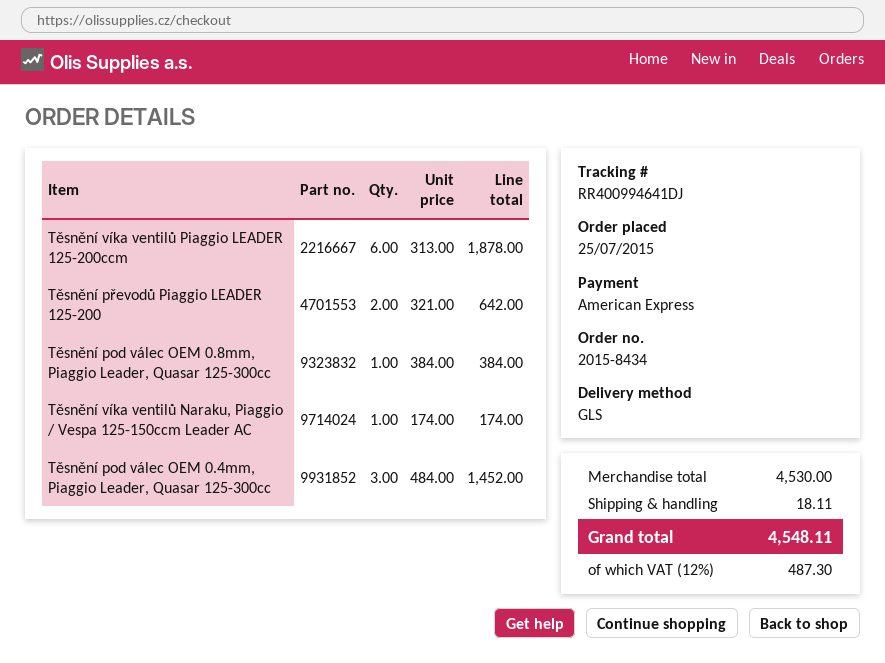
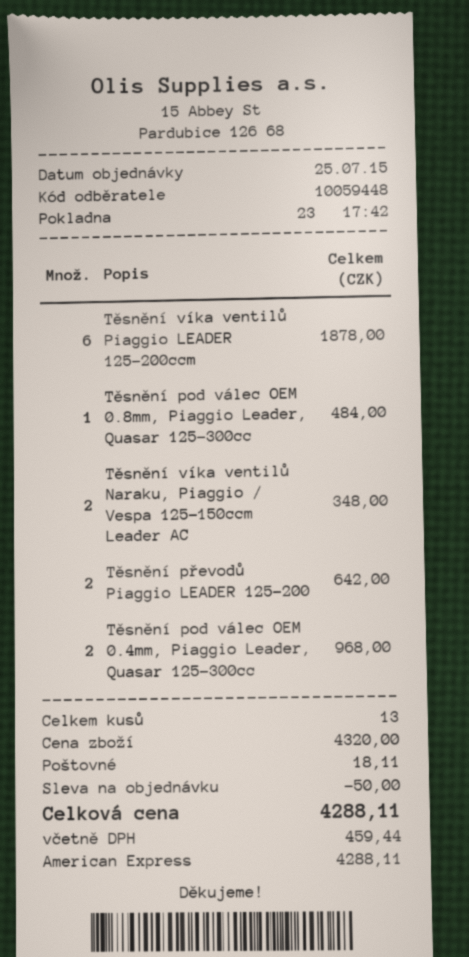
Těsnění pod válec OEM 0.8mm, Piaggio Leader, Quasar 125-300cc: 1 for 384.00 -> 1 for 484.00
Těsnění víka ventilů Naraku, Piaggio / Vespa 125-150ccm Leader AC: 1 for 174.00 -> 2 for 348.00
Těsnění pod válec OEM 0.4mm, Piaggio Leader, Quasar 125-300cc: 3 for 1452.00 -> 2 for 968.00
subtotal: 4530.00 -> 4320.00
discount: none -> 50.00
tax: 487.30 -> 459.44
total: 4548.11 -> 4288.11

